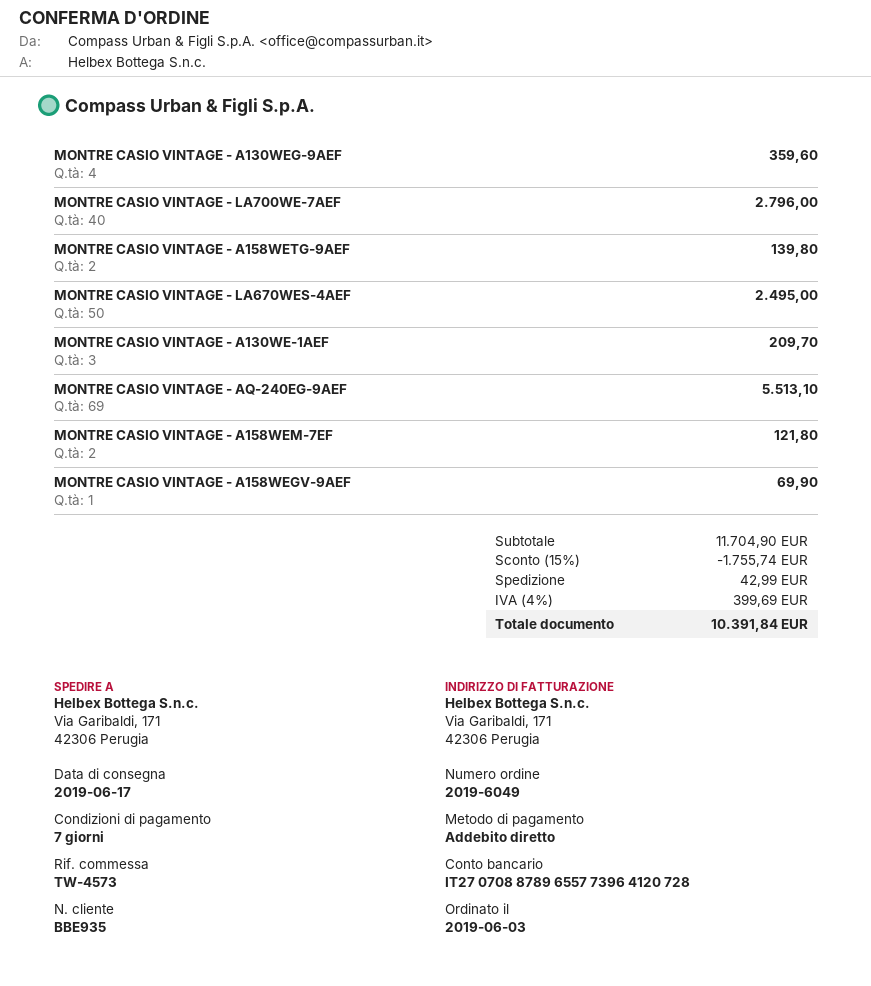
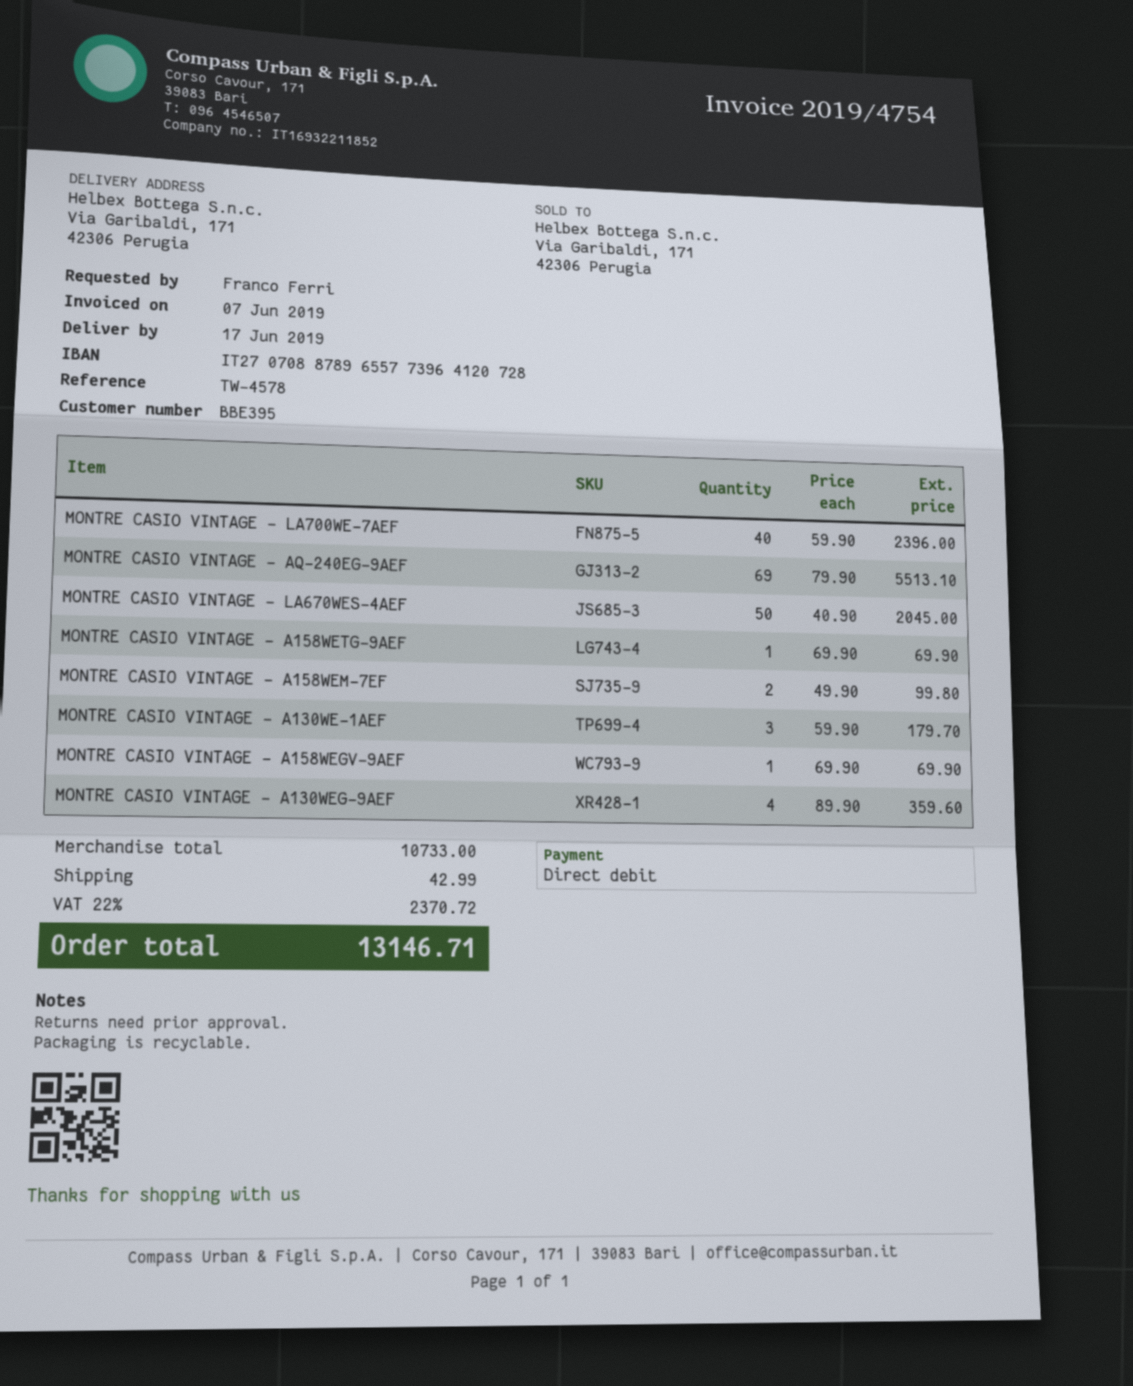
customer number: BBE935 -> BBE395
reference: TW-4573 -> TW-4578
MONTRE CASIO VINTAGE - LA700WE-7AEF: 40 for 2796.00 -> 40 for 2396.00
MONTRE CASIO VINTAGE - A158WETG-9AEF: 2 for 139.80 -> 1 for 69.90
MONTRE CASIO VINTAGE - LA670WES-4AEF: 50 for 2495.00 -> 50 for 2045.00
MONTRE CASIO VINTAGE - A130WE-1AEF: 3 for 209.70 -> 3 for 179.70
MONTRE CASIO VINTAGE - A158WEM-7EF: 2 for 121.80 -> 2 for 99.80
subtotal: 11704.90 -> 10733.00
discount: 15% = 1755.74 -> none
tax: 4% = 399.69 -> 22% = 2370.72
total: 10391.84 -> 13146.71

